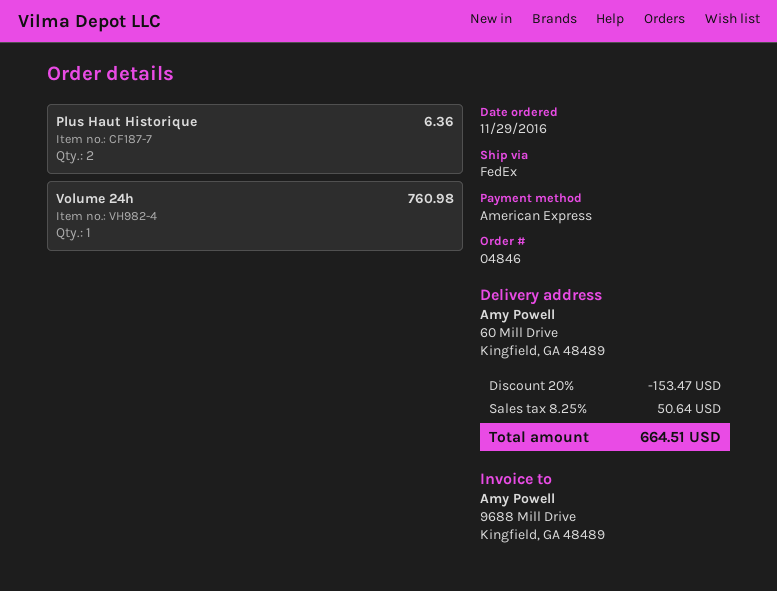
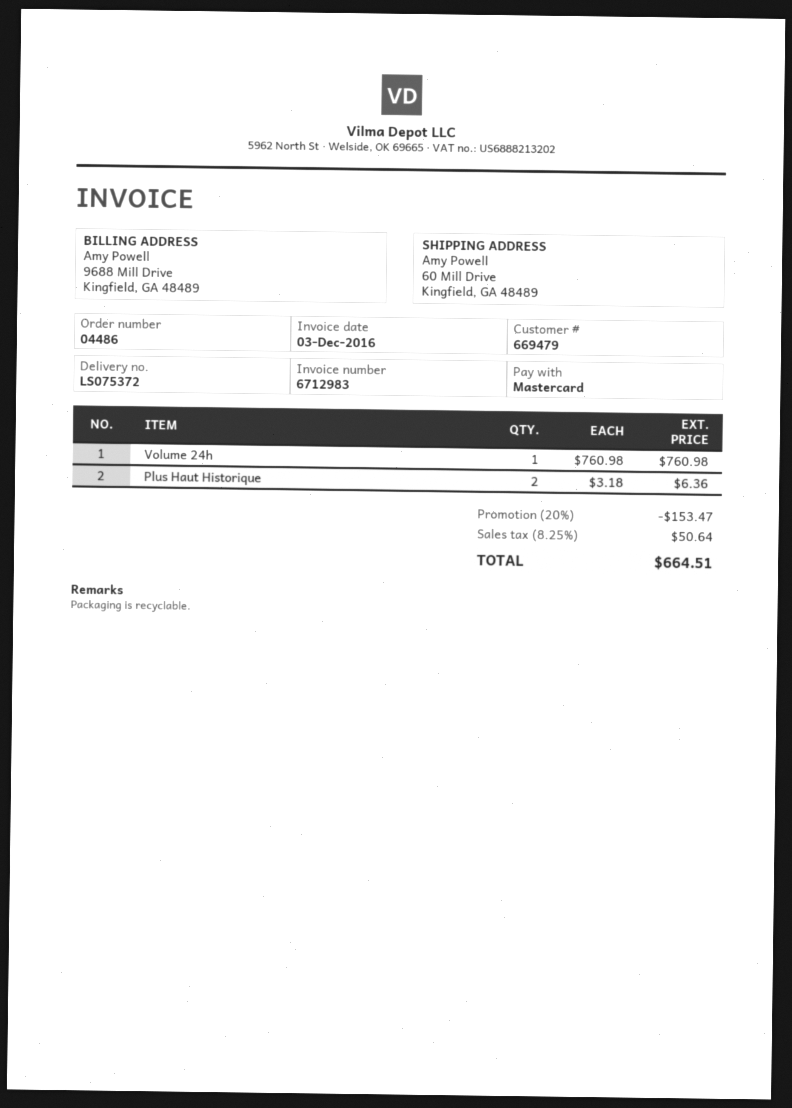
order number: 04846 -> 04486
payment method: American Express -> Mastercard

